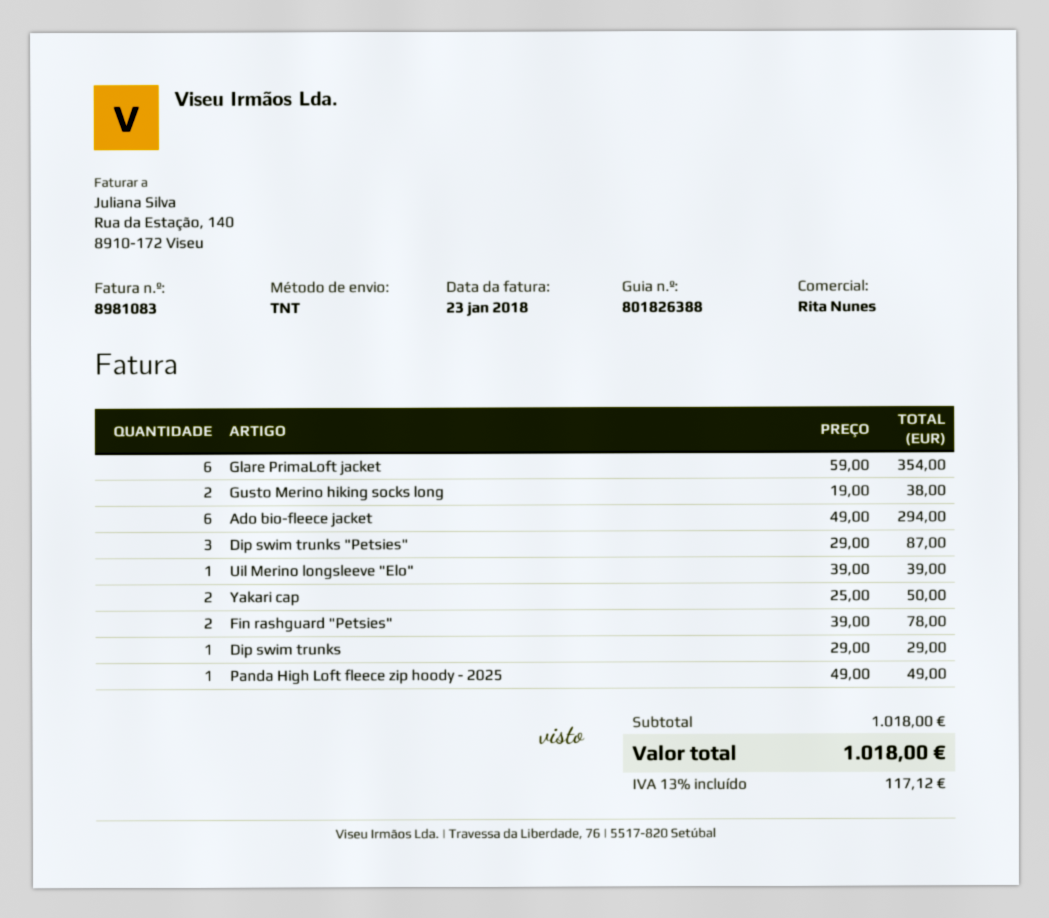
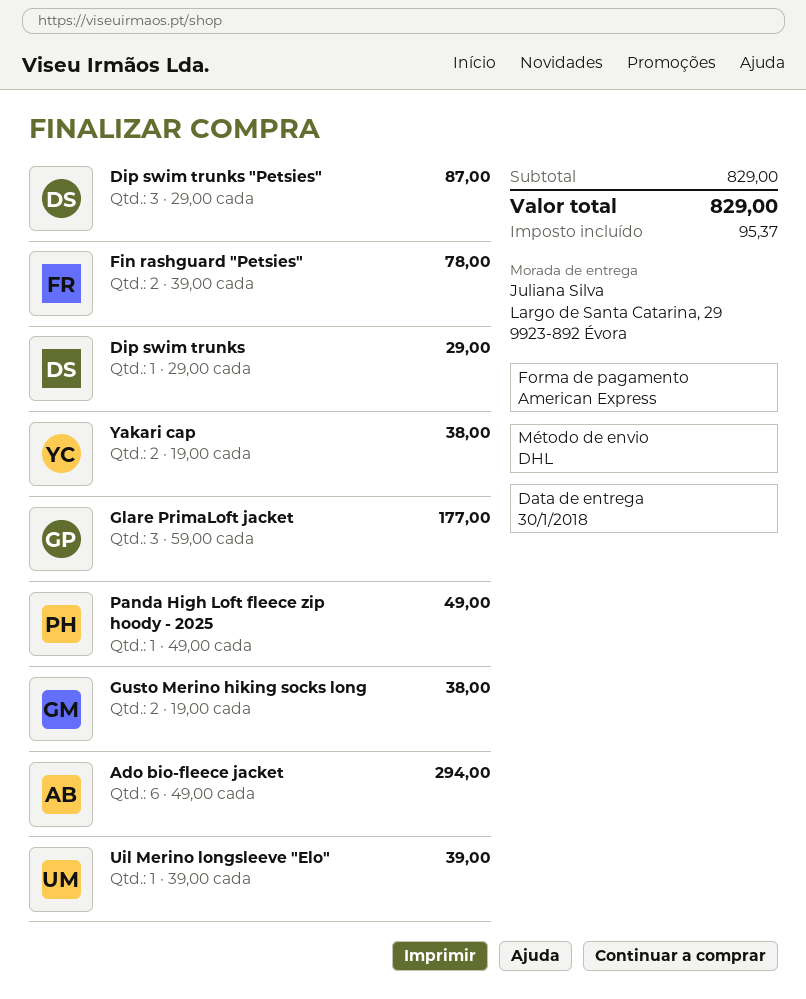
shipping method: TNT -> DHL
Glare PrimaLoft jacket: 6 x 59.00 = 354.00 -> 3 x 59.00 = 177.00
Yakari cap: 2 x 25.00 = 50.00 -> 2 x 19.00 = 38.00
subtotal: 1018.00 -> 829.00
tax: 117.12 -> 95.37
total: 1018.00 -> 829.00

